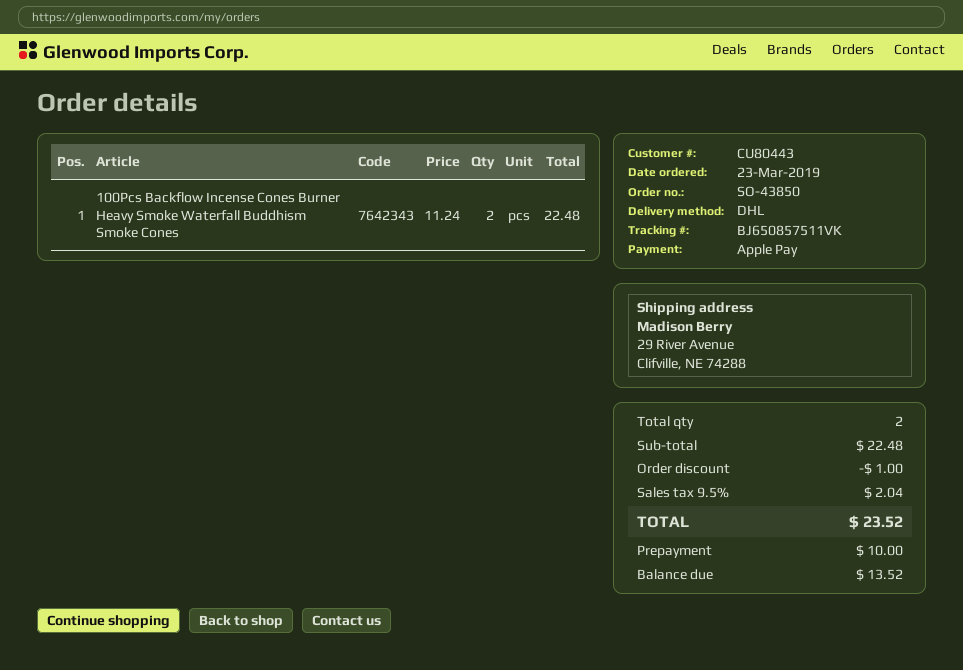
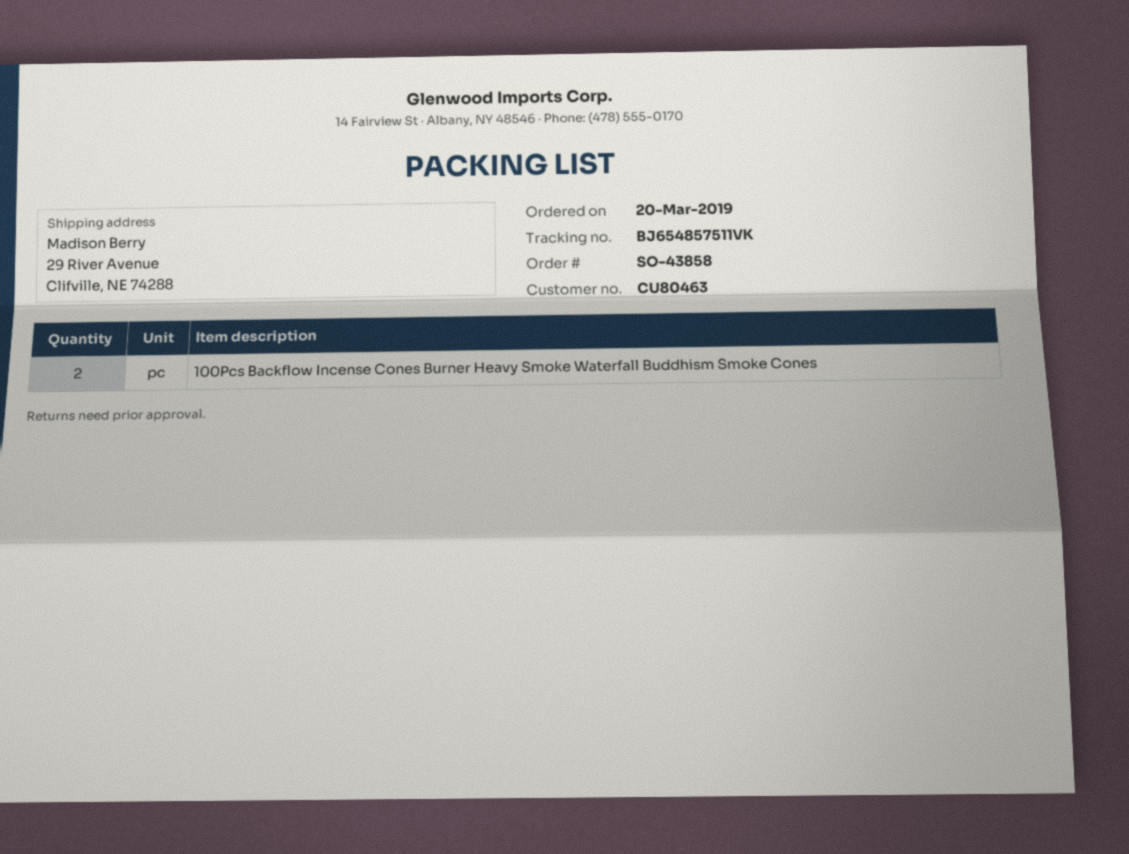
order number: SO-43850 -> SO-43858
order date: 2019-03-23 -> 2019-03-20
customer number: CU80443 -> CU80463
tracking number: BJ650857511VK -> BJ654857511VK

